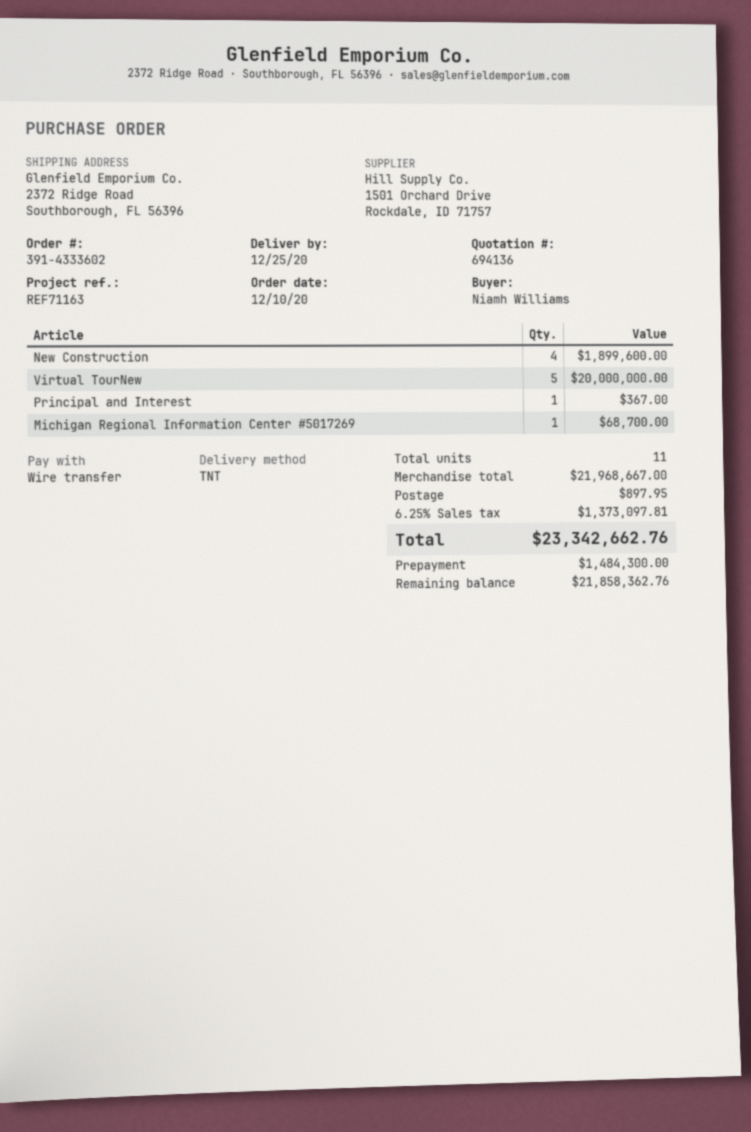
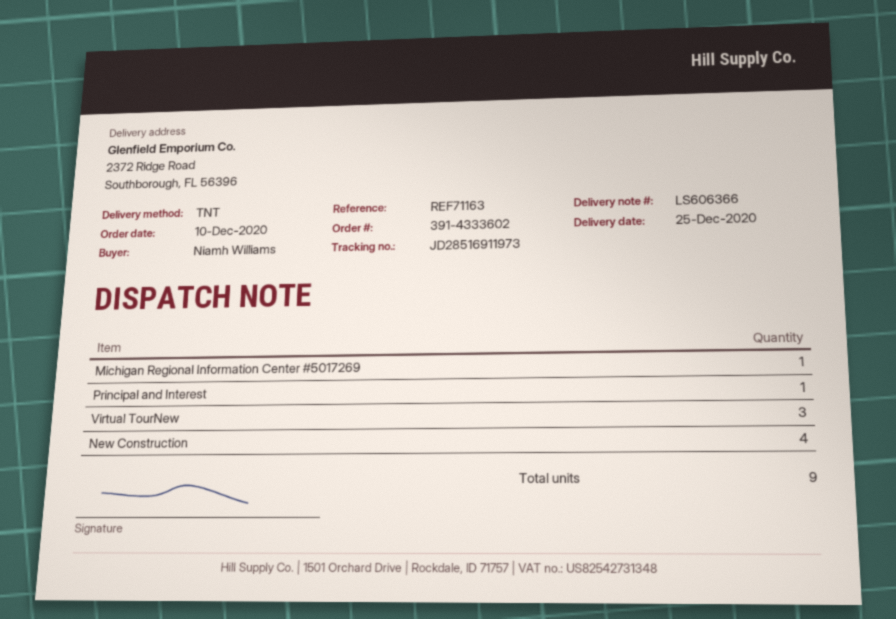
Virtual TourNew: 5 -> 3
total quantity: 11 -> 9

